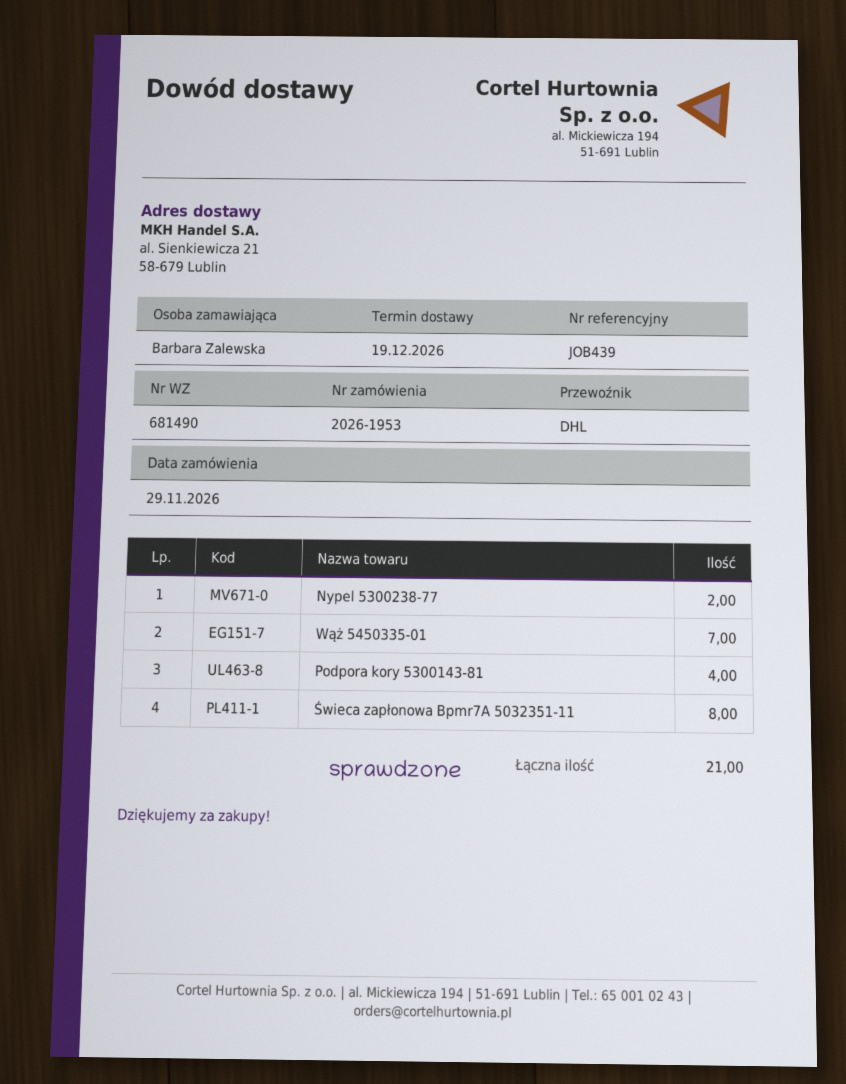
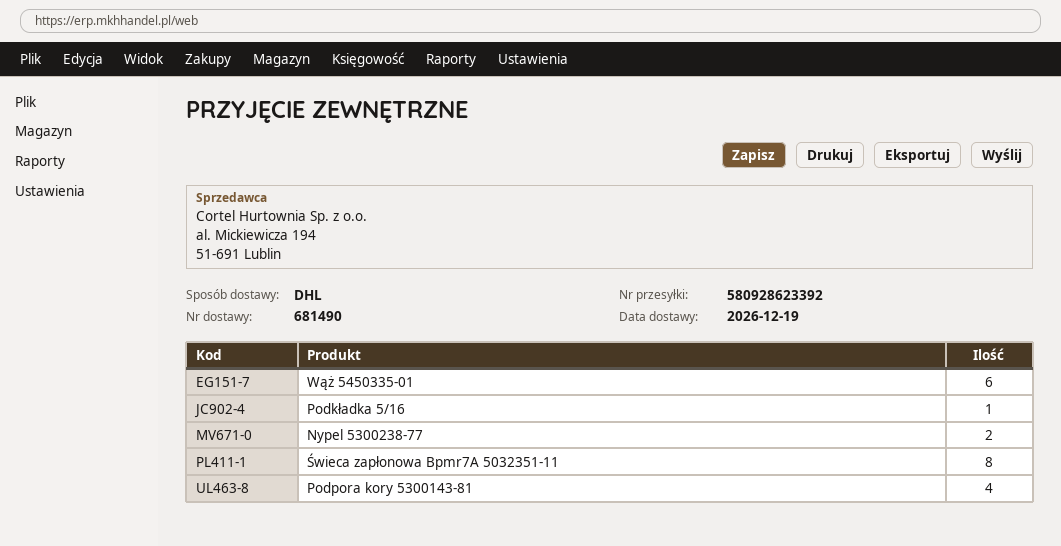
Wąż 5450335-01: 7 -> 6
Podkładka 5/16: none -> 1

